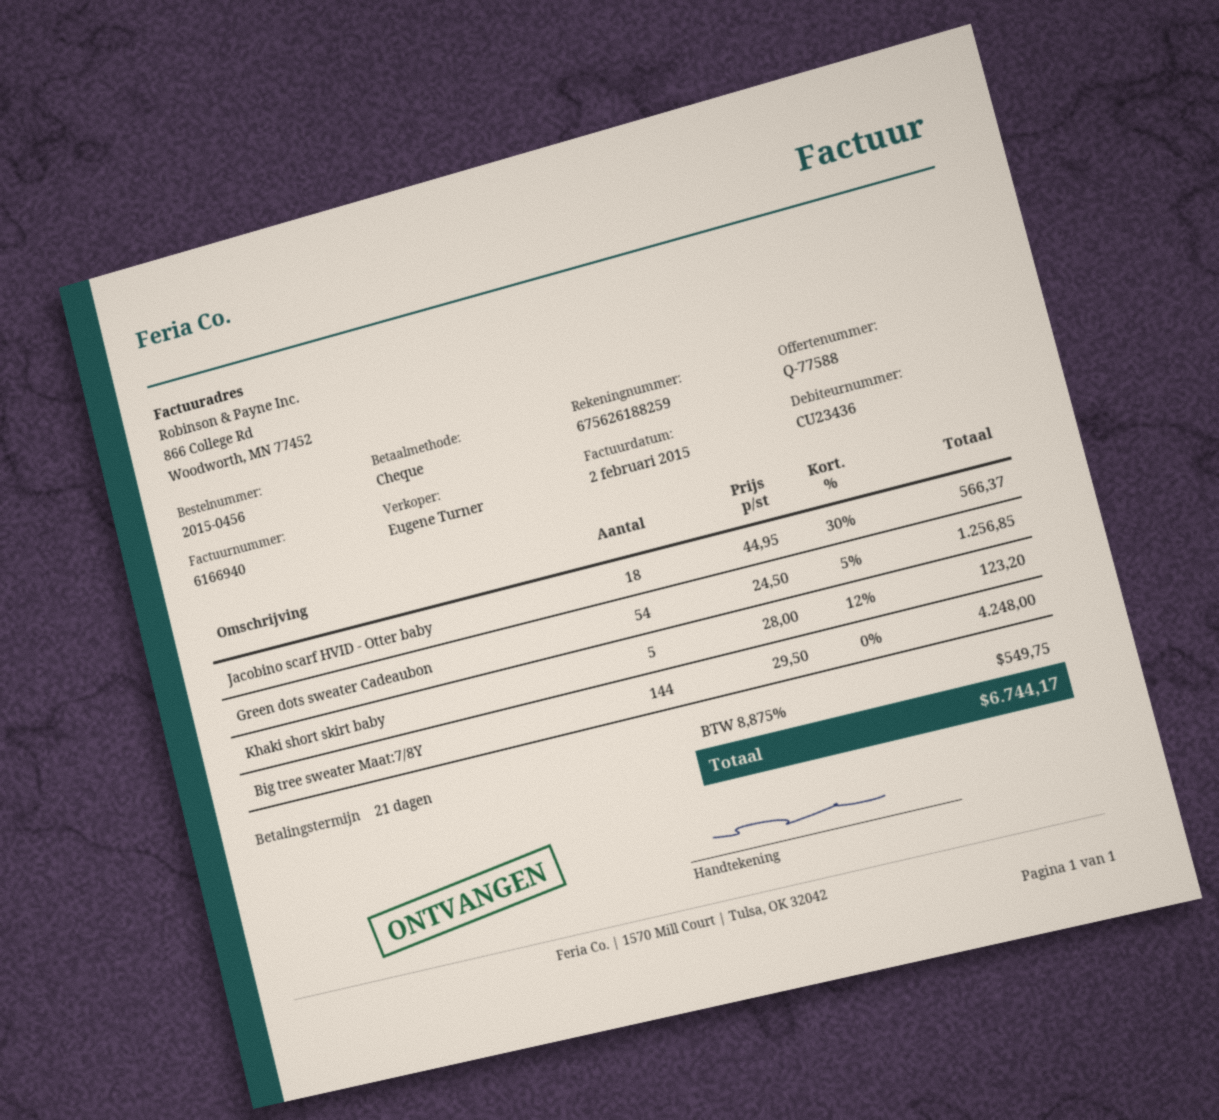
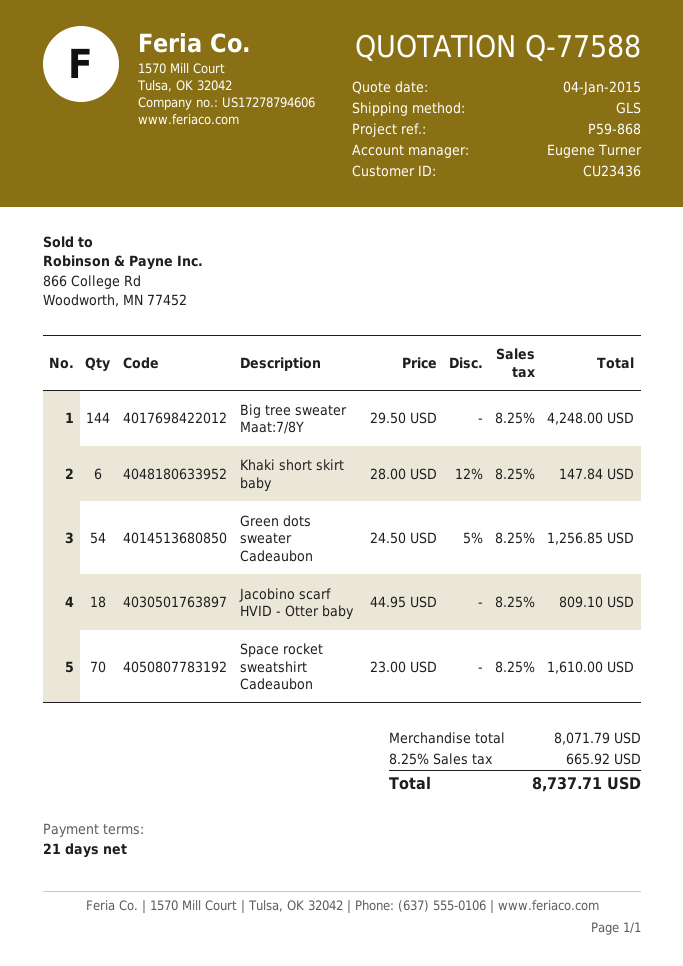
Jacobino scarf HVID - Otter baby: 18 x 44.95 - 30% = 566.37 -> 18 x 44.95 = 809.10
Khaki short skirt baby: 5 x 28.00 - 12% = 123.20 -> 6 x 28.00 - 12% = 147.84
Space rocket sweatshirt Cadeaubon: none -> 70 x 23.00 = 1610.00
tax: 8.875% = 549.75 -> 8.25% = 665.92
total: 6744.17 -> 8737.71

